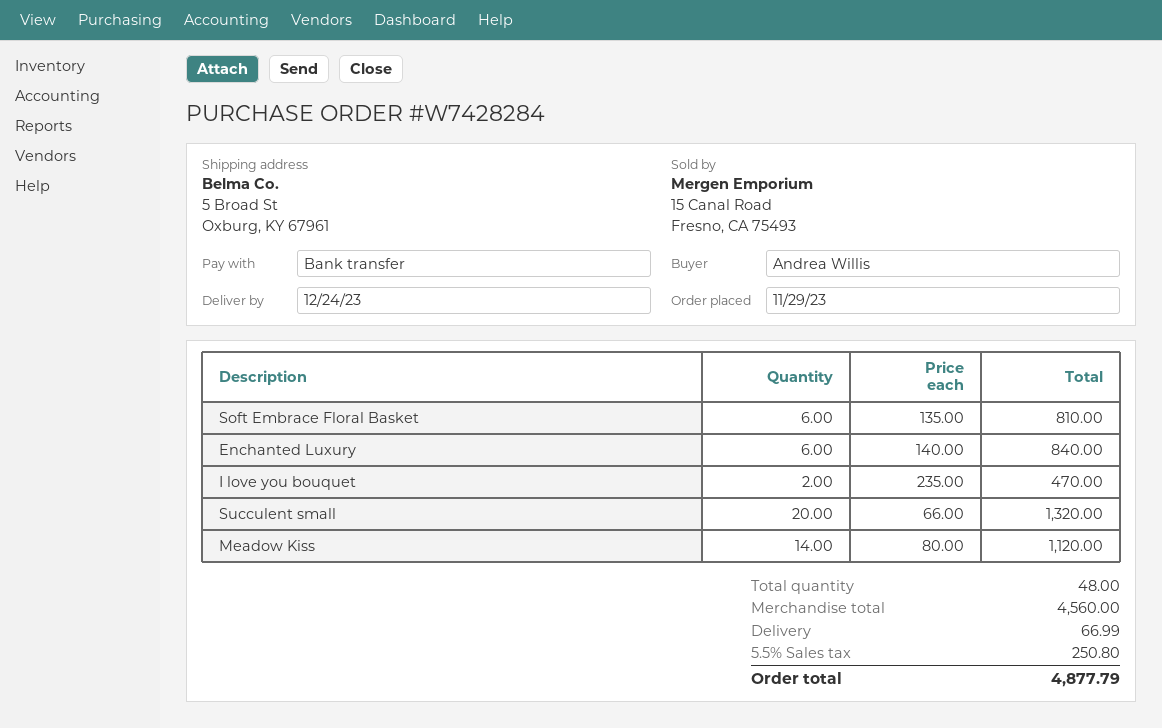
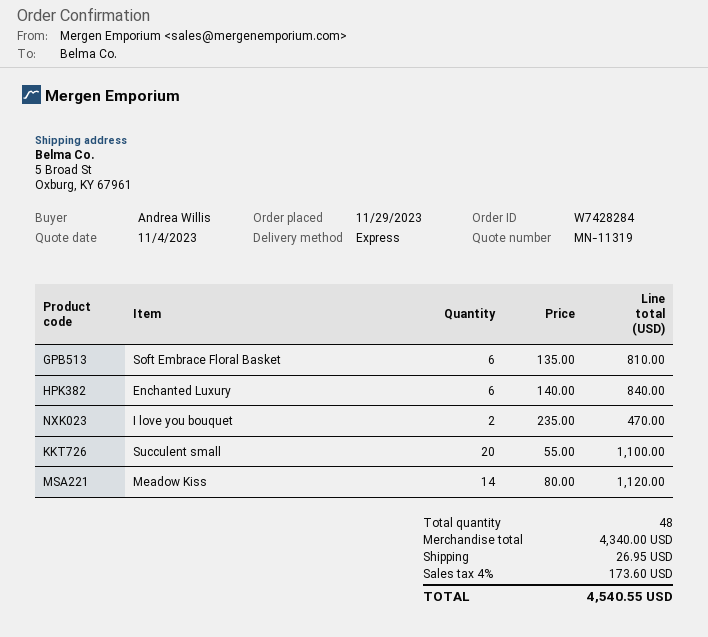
Succulent small: 20 x 66.00 = 1320.00 -> 20 x 55.00 = 1100.00
subtotal: 4560.00 -> 4340.00
shipping: 66.99 -> 26.95
tax: 5.5% = 250.80 -> 4% = 173.60
total: 4877.79 -> 4540.55

